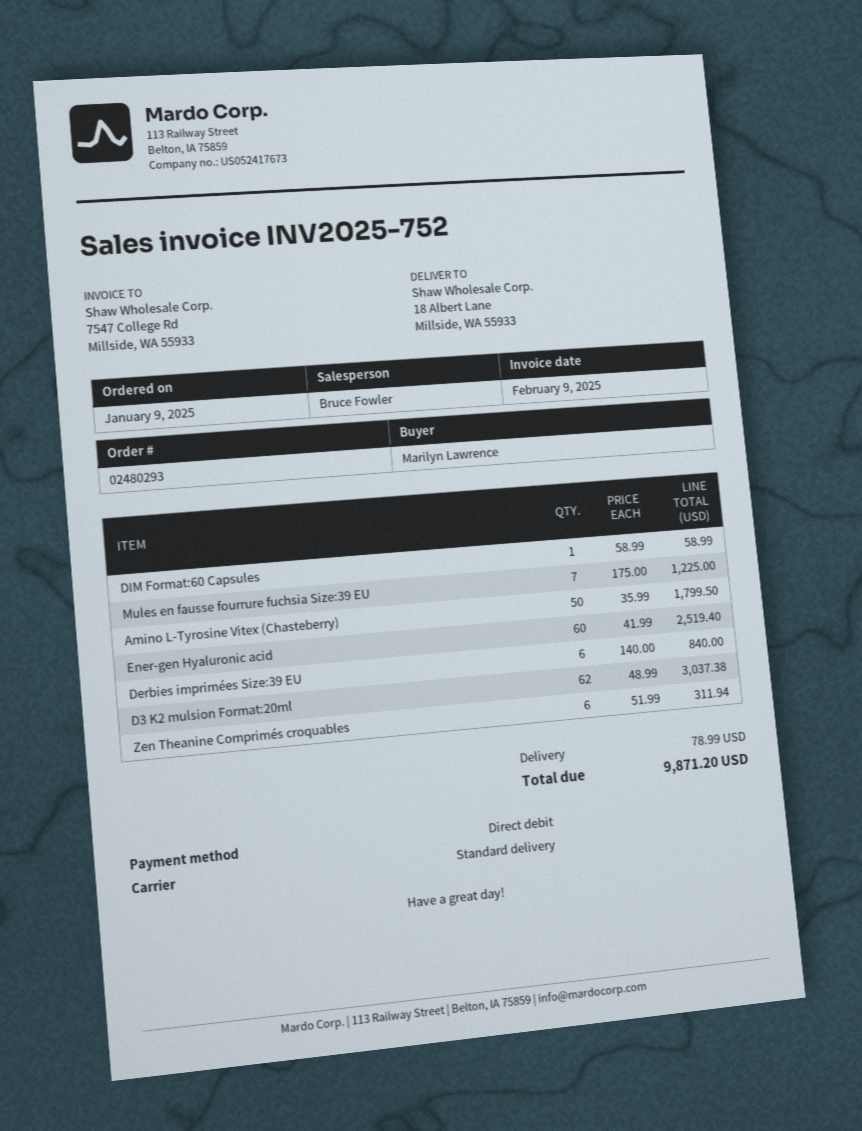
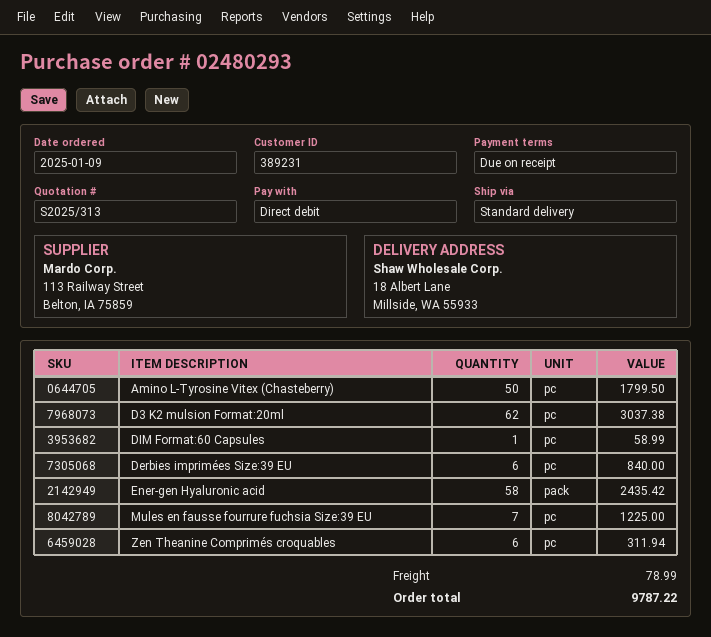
Ener-gen Hyaluronic acid: 60 for 2519.40 -> 58 for 2435.42
total: 9871.20 -> 9787.22

